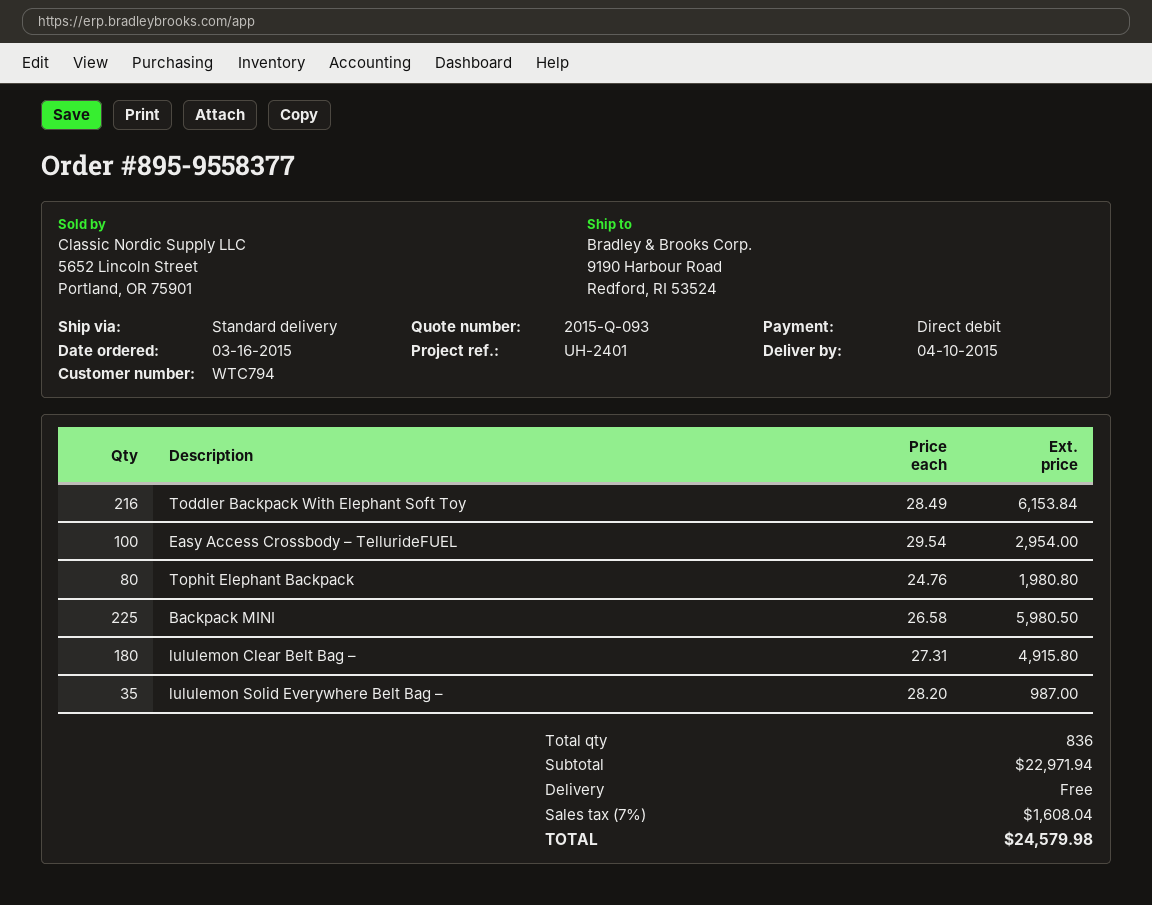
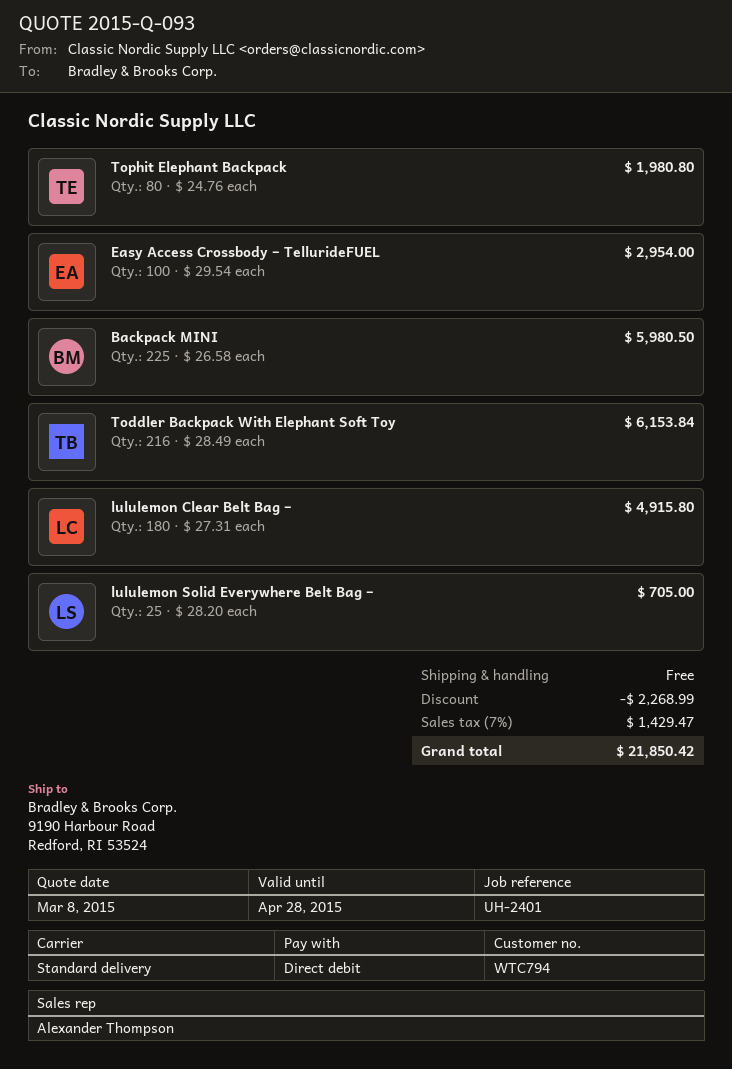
lululemon Solid Everywhere Belt Bag –: 35 x 28.20 = 987.00 -> 25 x 28.20 = 705.00
discount: none -> 2268.99
tax: 7% = 1608.04 -> 7% = 1429.47
total: 24579.98 -> 21850.42

